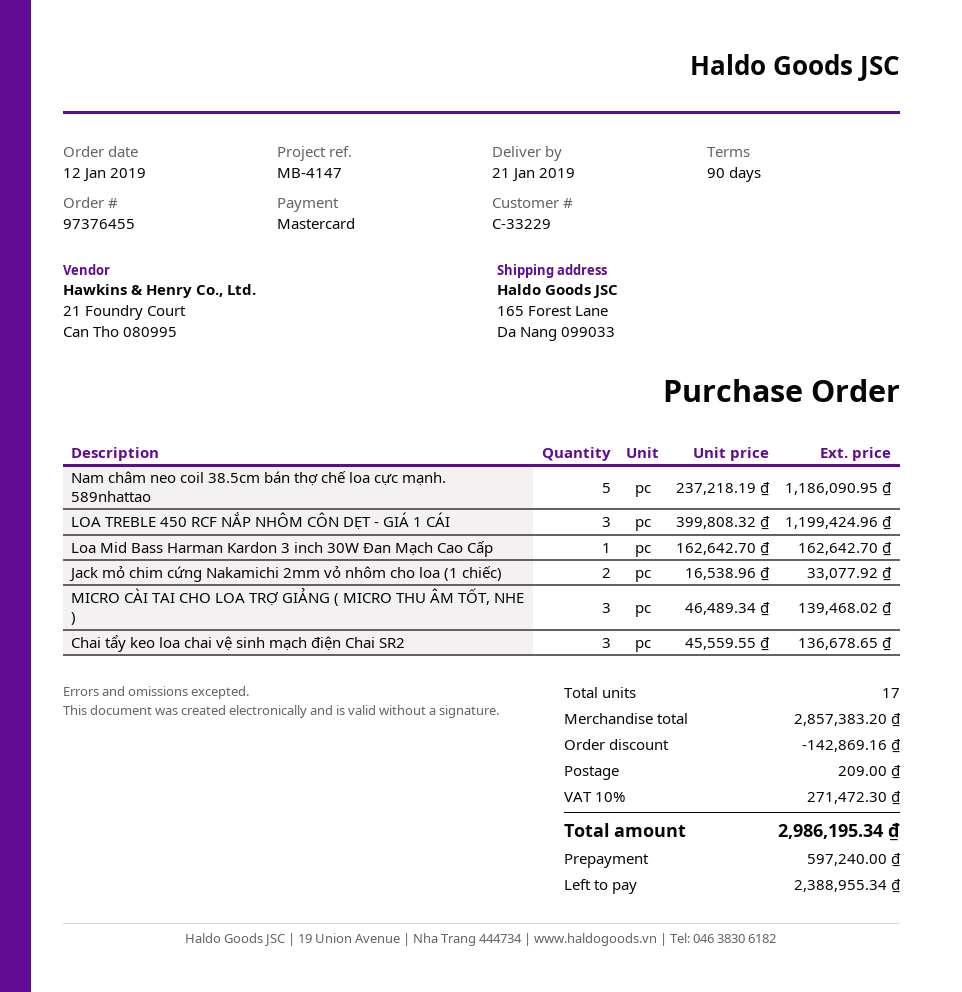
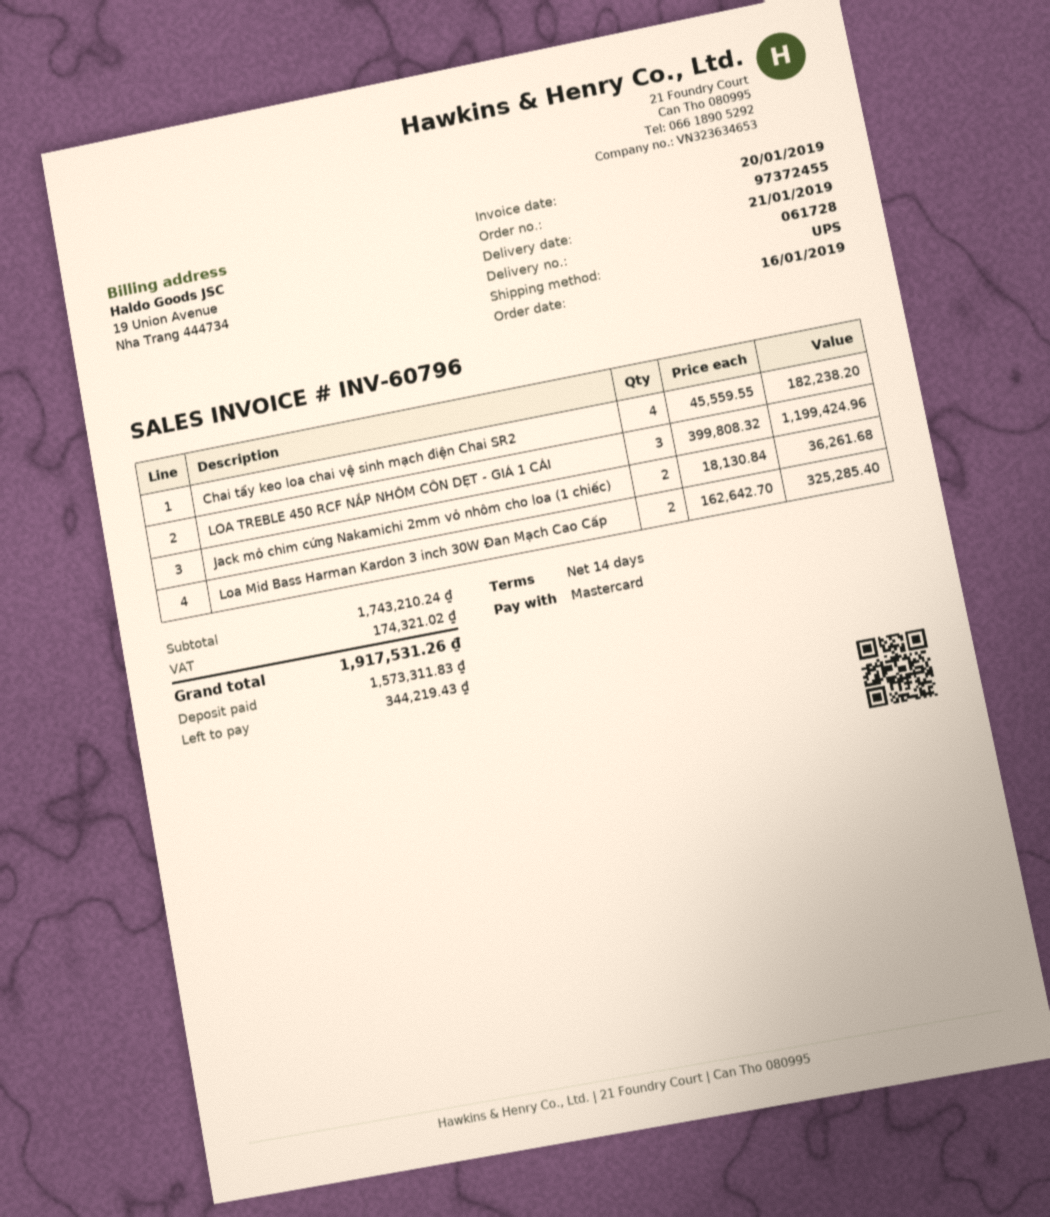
order number: 97376455 -> 97372455
order date: 2019-01-12 -> 2019-01-16
payment terms: 90 days -> 14 days
Nam châm neo coil 38.5cm bán thợ chế loa cực mạnh. 589nhattao: 5 x 237218.19 = 1186090.95 -> none
Loa Mid Bass Harman Kardon 3 inch 30W Đan Mạch Cao Cấp: 1 x 162642.70 = 162642.70 -> 2 x 162642.70 = 325285.40
Jack mỏ chim cứng Nakamichi 2mm vỏ nhôm cho loa (1 chiếc): 2 x 16538.96 = 33077.92 -> 2 x 18130.84 = 36261.68
MICRO CÀI TAI CHO LOA TRỢ GIẢNG ( MICRO THU ÂM TỐT, NHE ): 3 x 46489.34 = 139468.02 -> none
Chai tẩy keo loa chai vệ sinh mạch điện Chai SR2: 3 x 45559.55 = 136678.65 -> 4 x 45559.55 = 182238.20
subtotal: 2857383.20 -> 1743210.24
discount: 142869.16 -> none
shipping: 209.00 -> none
tax: 271472.30 -> 174321.02
total: 2986195.34 -> 1917531.26
deposit: 597240.00 -> 1573311.83
balance: 2388955.34 -> 344219.43

